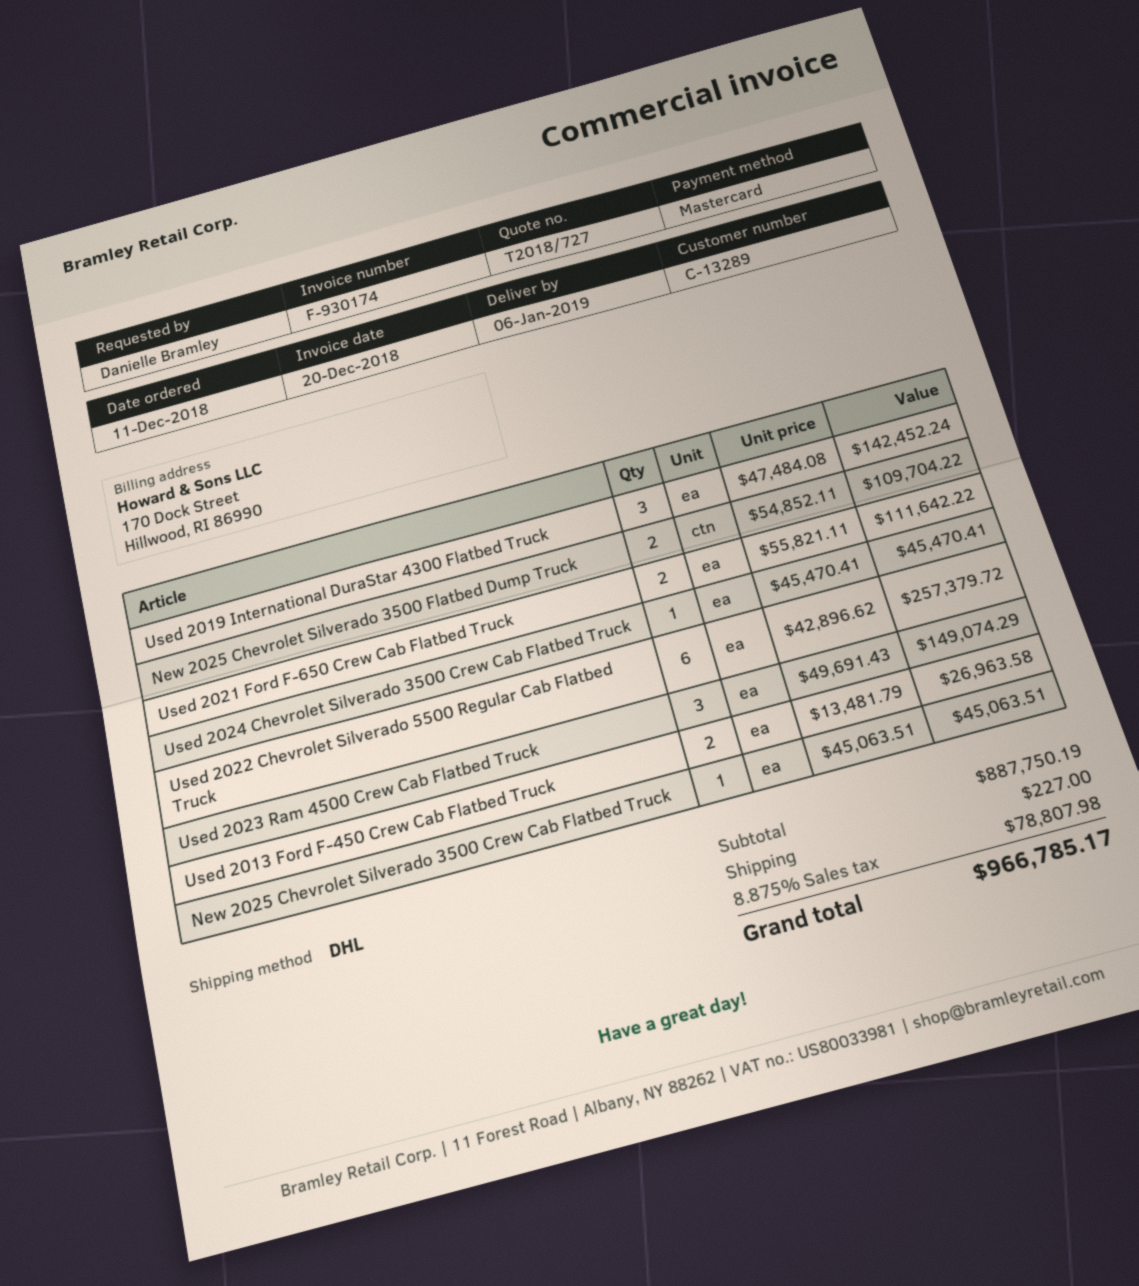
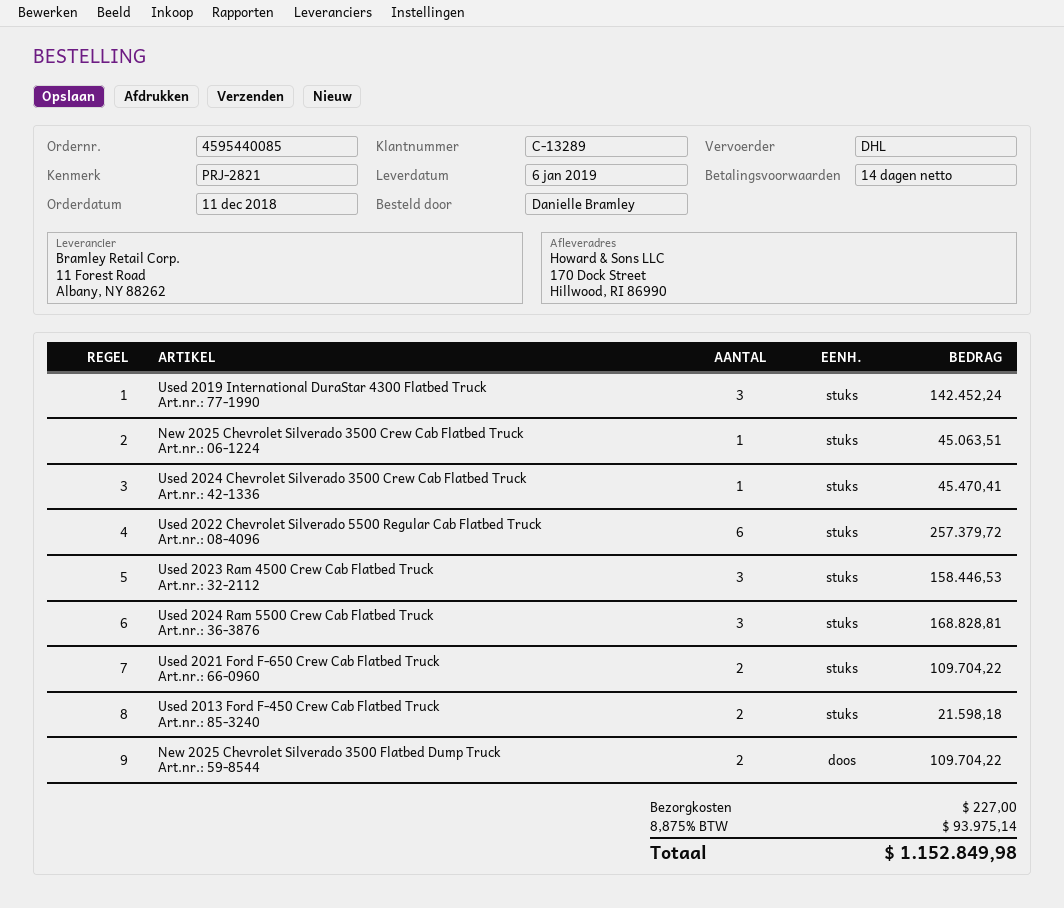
Used 2021 Ford F-650 Crew Cab Flatbed Truck: 2 for 111642.22 -> 2 for 109704.22
Used 2023 Ram 4500 Crew Cab Flatbed Truck: 3 for 149074.29 -> 3 for 158446.53
Used 2013 Ford F-450 Crew Cab Flatbed Truck: 2 for 26963.58 -> 2 for 21598.18
Used 2024 Ram 5500 Crew Cab Flatbed Truck: none -> 3 for 168828.81
tax: 8.875% = 78807.98 -> 8.875% = 93975.14
total: 966785.17 -> 1152849.98

